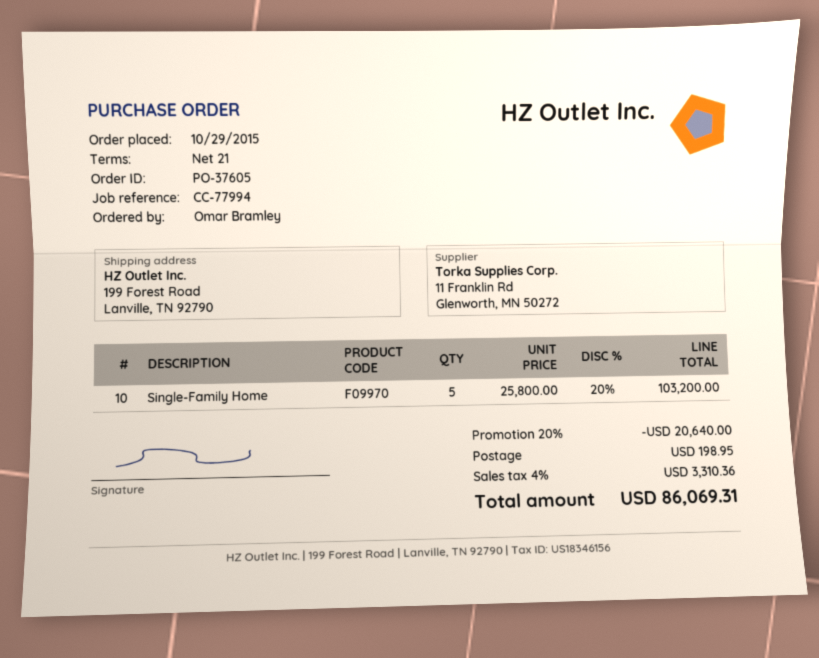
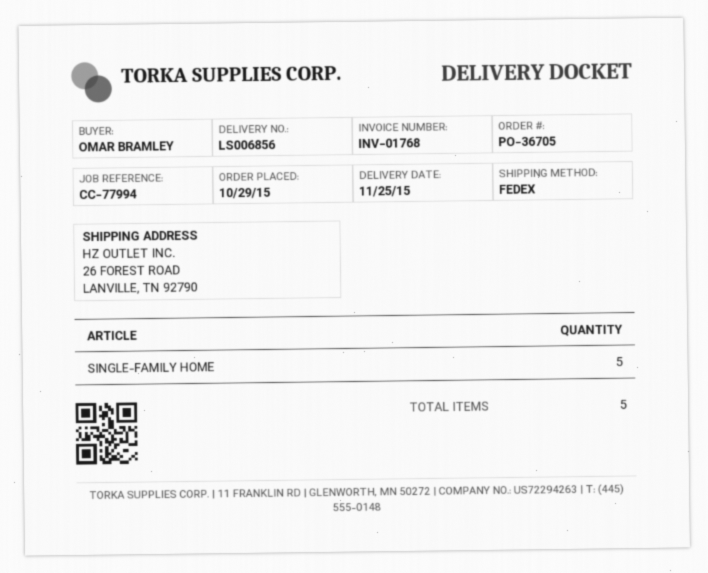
order number: PO-37605 -> PO-36705
ship to: 199 Forest Road, Lanville, TN 92790 -> 26 FOREST ROAD, LANVILLE, TN 92790

